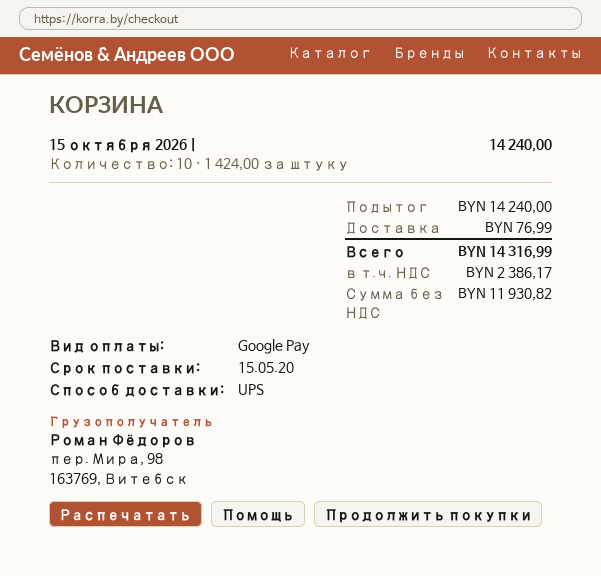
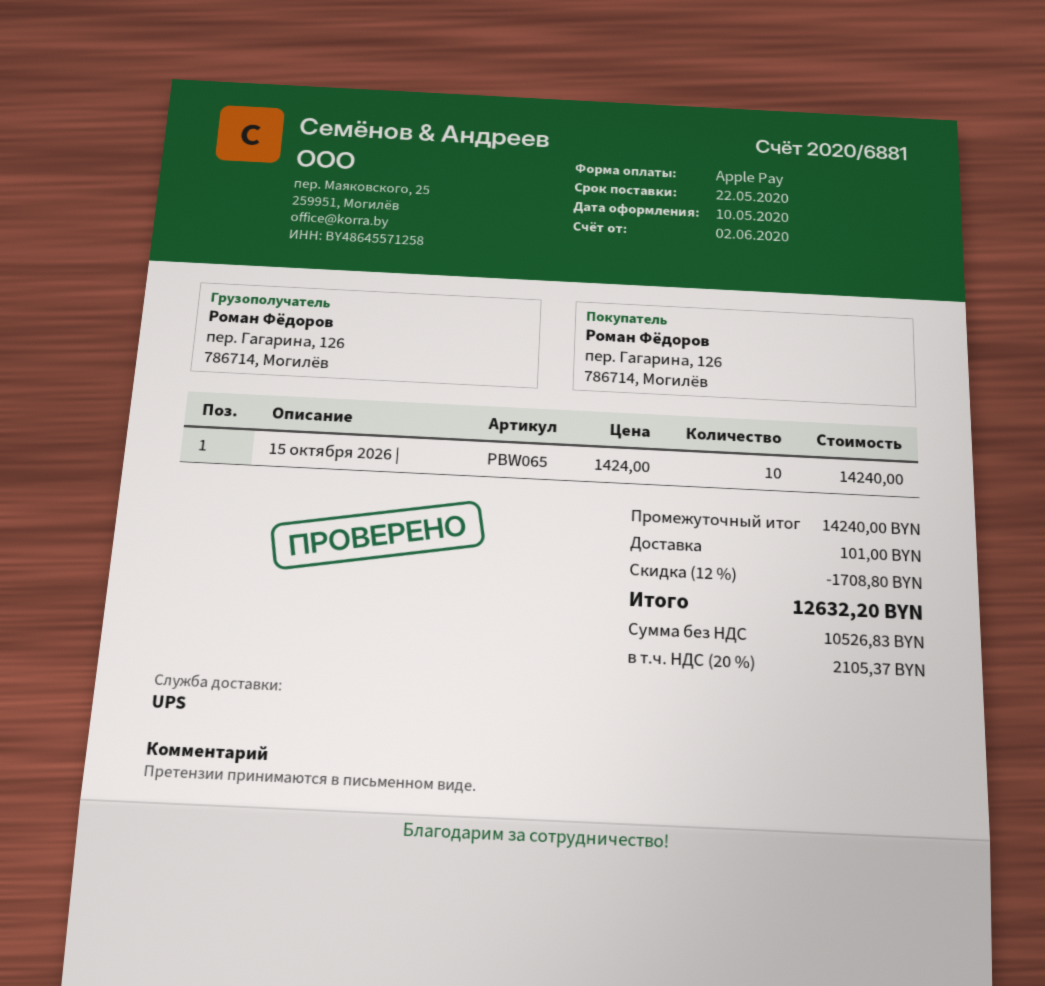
delivery date: 2020-05-15 -> 2020-05-22
payment method: Google Pay -> Apple Pay
ship to: пер. Мира, 98, 163769, Витебск -> пер. Гагарина, 126, 786714, Могилёв
discount: none -> 12% = 1708.80
shipping: 76.99 -> 101.00
net: 11930.82 -> 10526.83
tax: 2386.17 -> 2105.37
total: 14316.99 -> 12632.20

